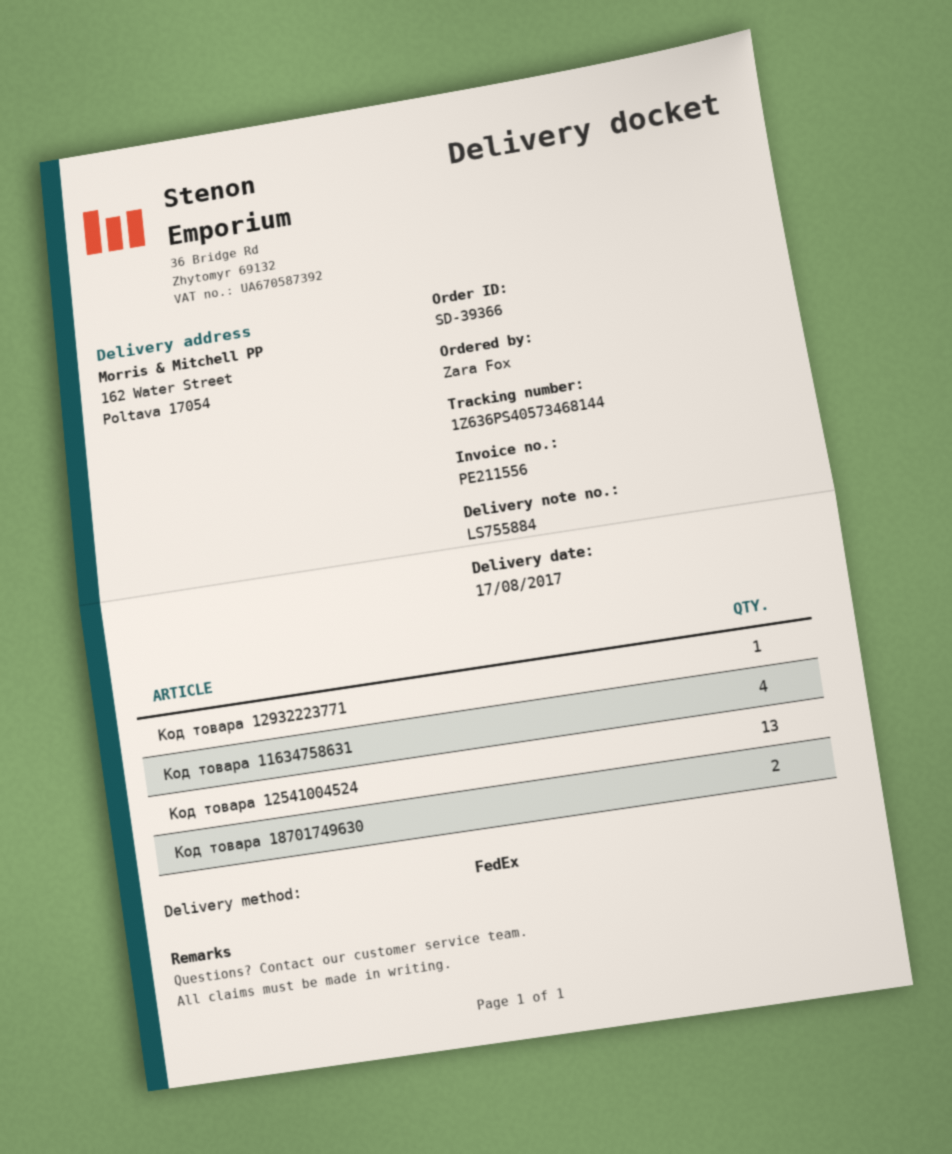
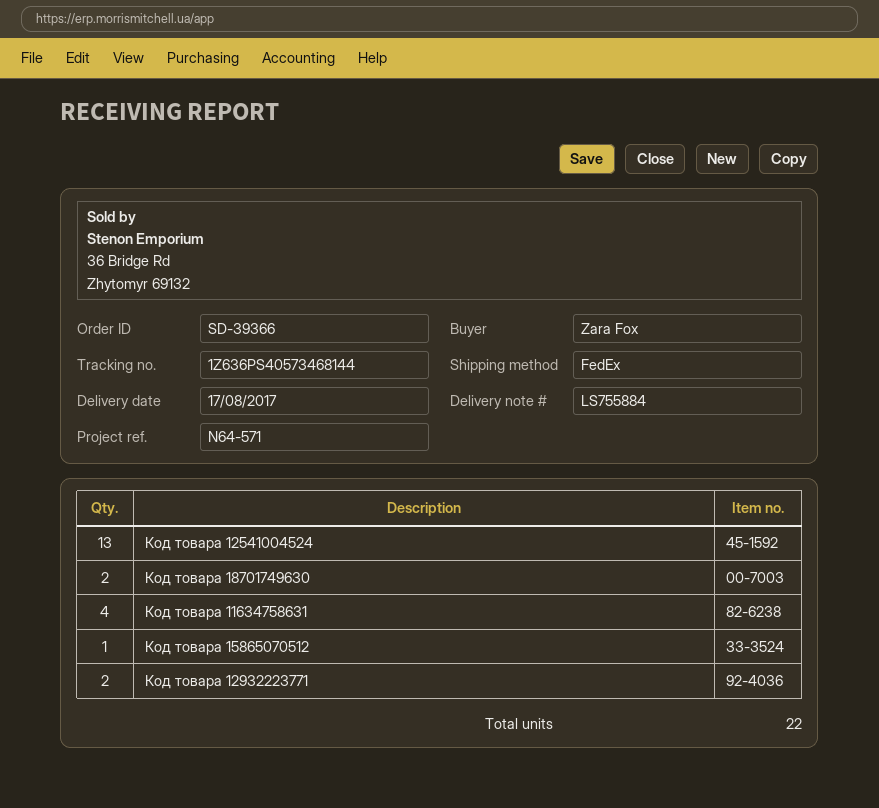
Код товара 12932223771: 1 -> 2
Код товара 15865070512: none -> 1

